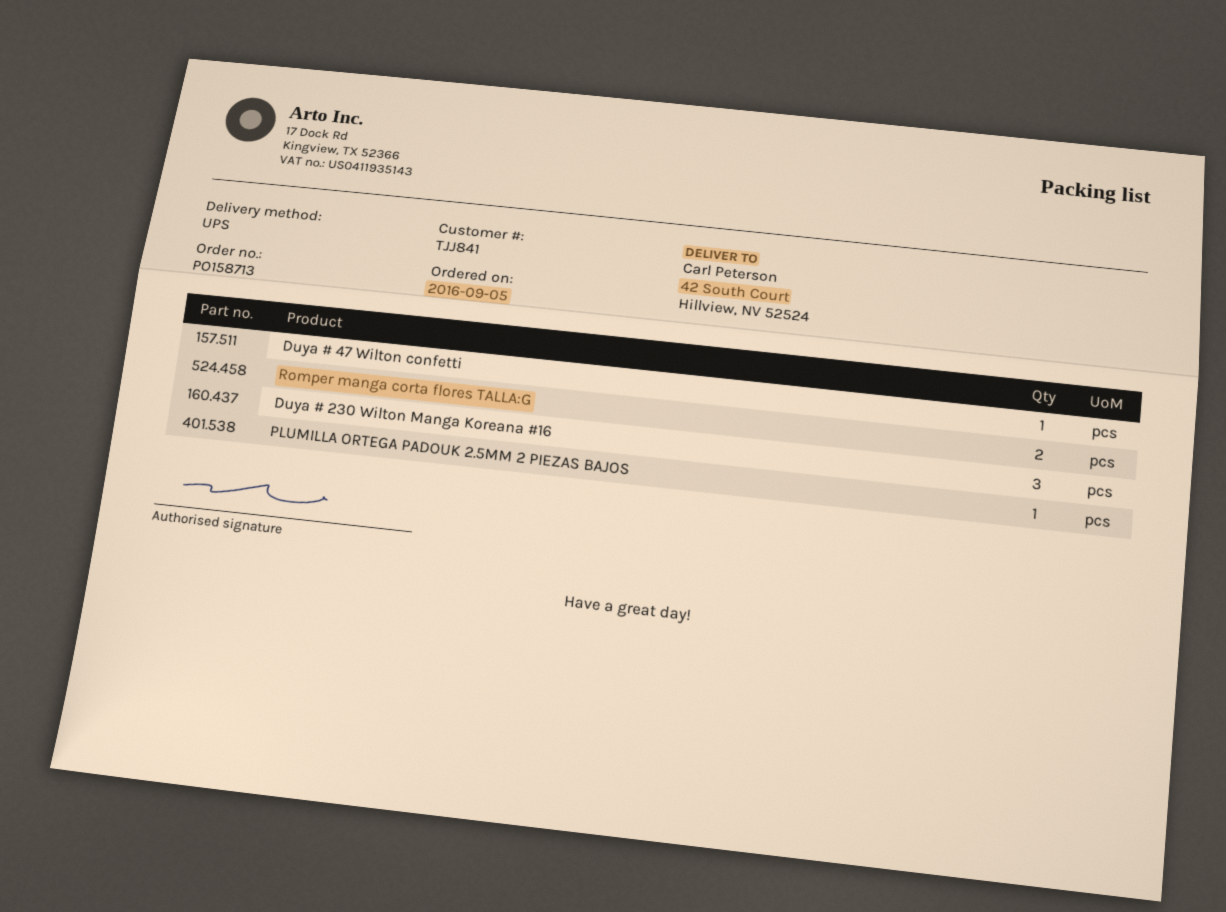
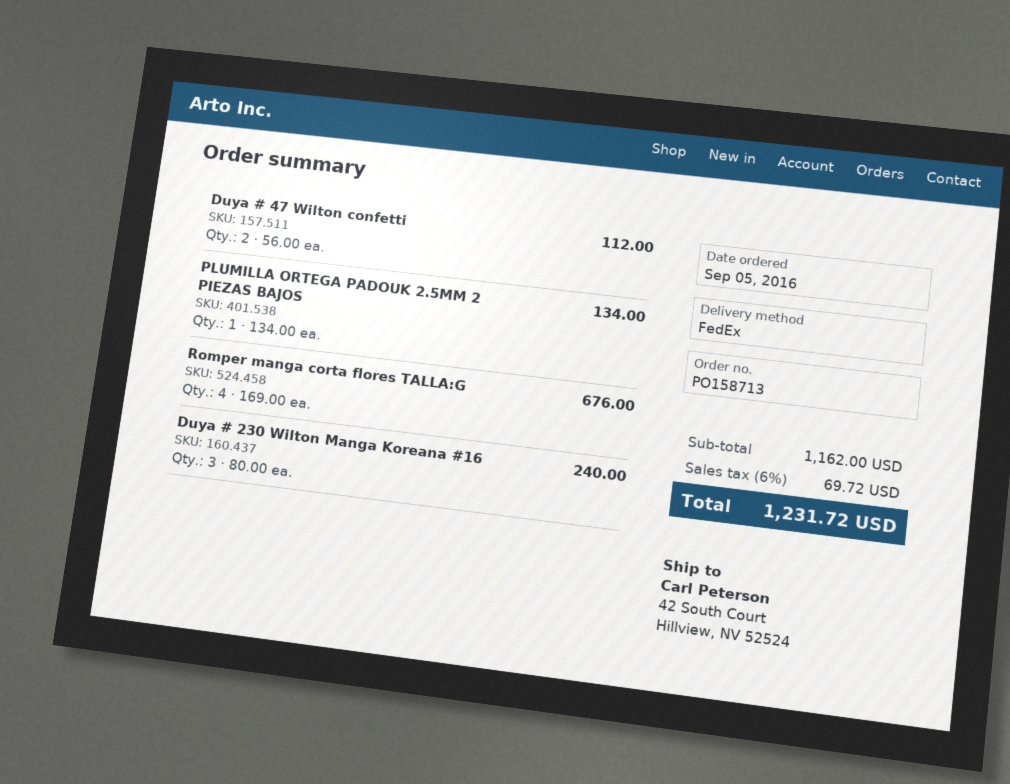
shipping method: UPS -> FedEx
Duya # 47 Wilton confetti: 1 -> 2
Romper manga corta flores TALLA:G: 2 -> 4

